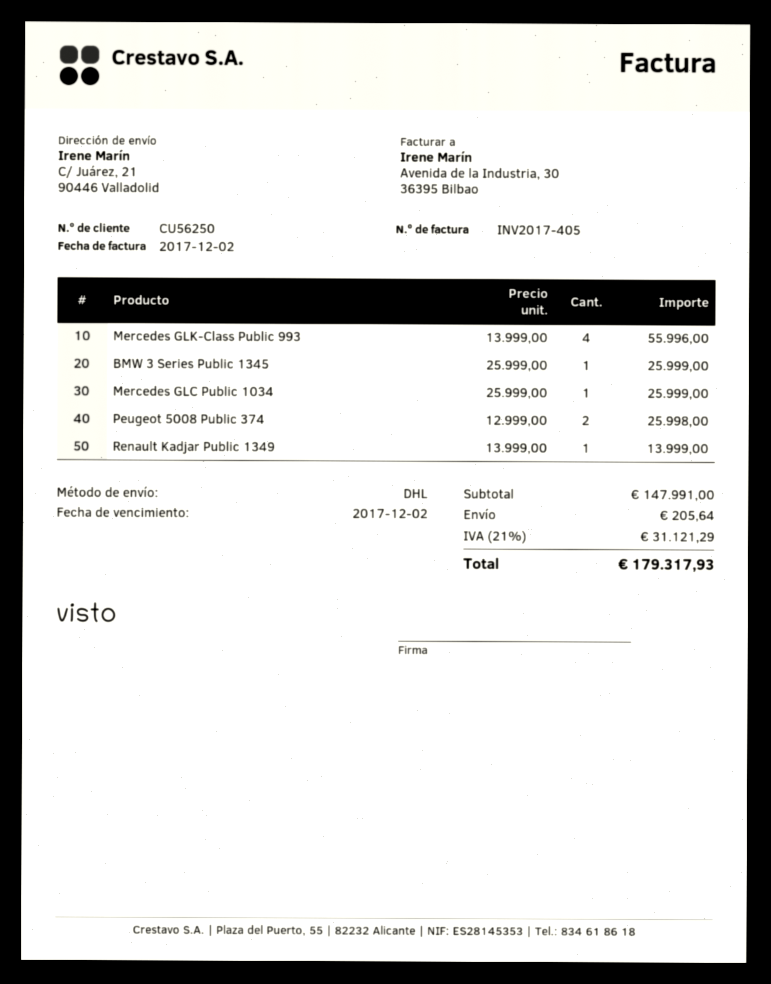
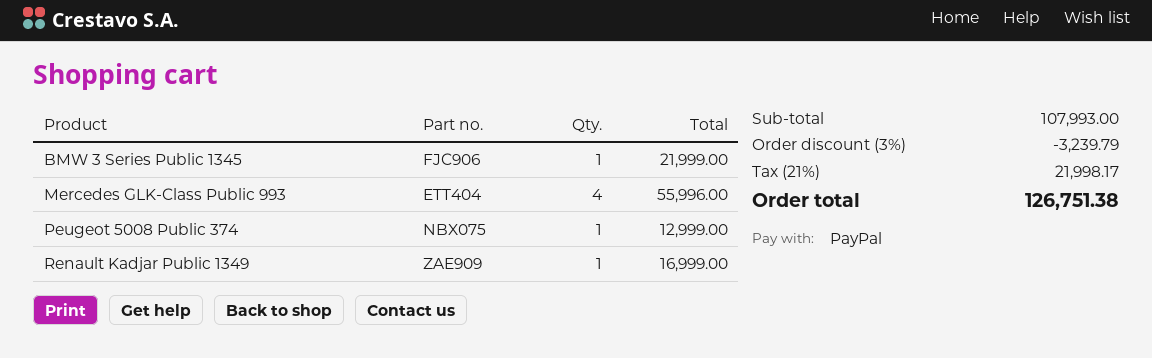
BMW 3 Series Public 1345: 1 for 25999.00 -> 1 for 21999.00
Mercedes GLC Public 1034: 1 for 25999.00 -> none
Peugeot 5008 Public 374: 2 for 25998.00 -> 1 for 12999.00
Renault Kadjar Public 1349: 1 for 13999.00 -> 1 for 16999.00
subtotal: 147991.00 -> 107993.00
discount: none -> 3% = 3239.79
shipping: 205.64 -> none
tax: 21% = 31121.29 -> 21% = 21998.17
total: 179317.93 -> 126751.38

